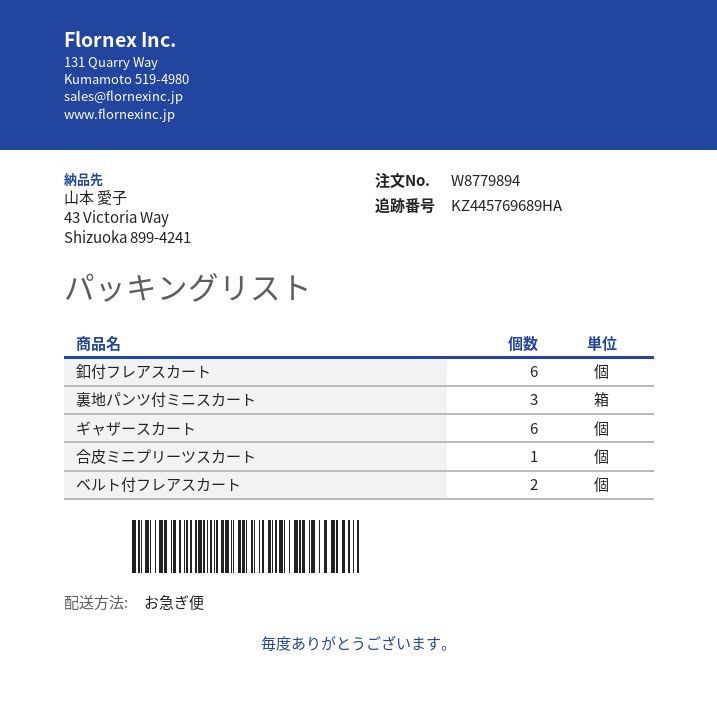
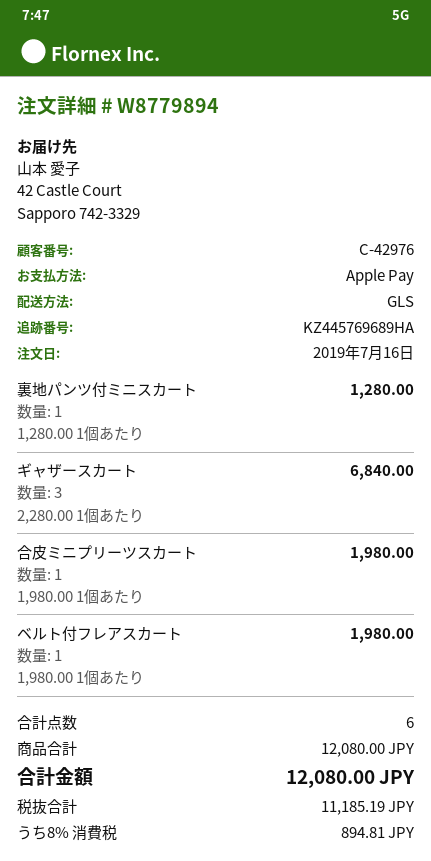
shipping method: express -> GLS
ship to: 43 Victoria Way, Shizuoka 899-4241 -> 42 Castle Court, Sapporo 742-3329
釦付フレアスカート: 6 -> none
裏地パンツ付ミニスカート: 3 -> 1
ギャザースカート: 6 -> 3
ベルト付フレアスカート: 2 -> 1

